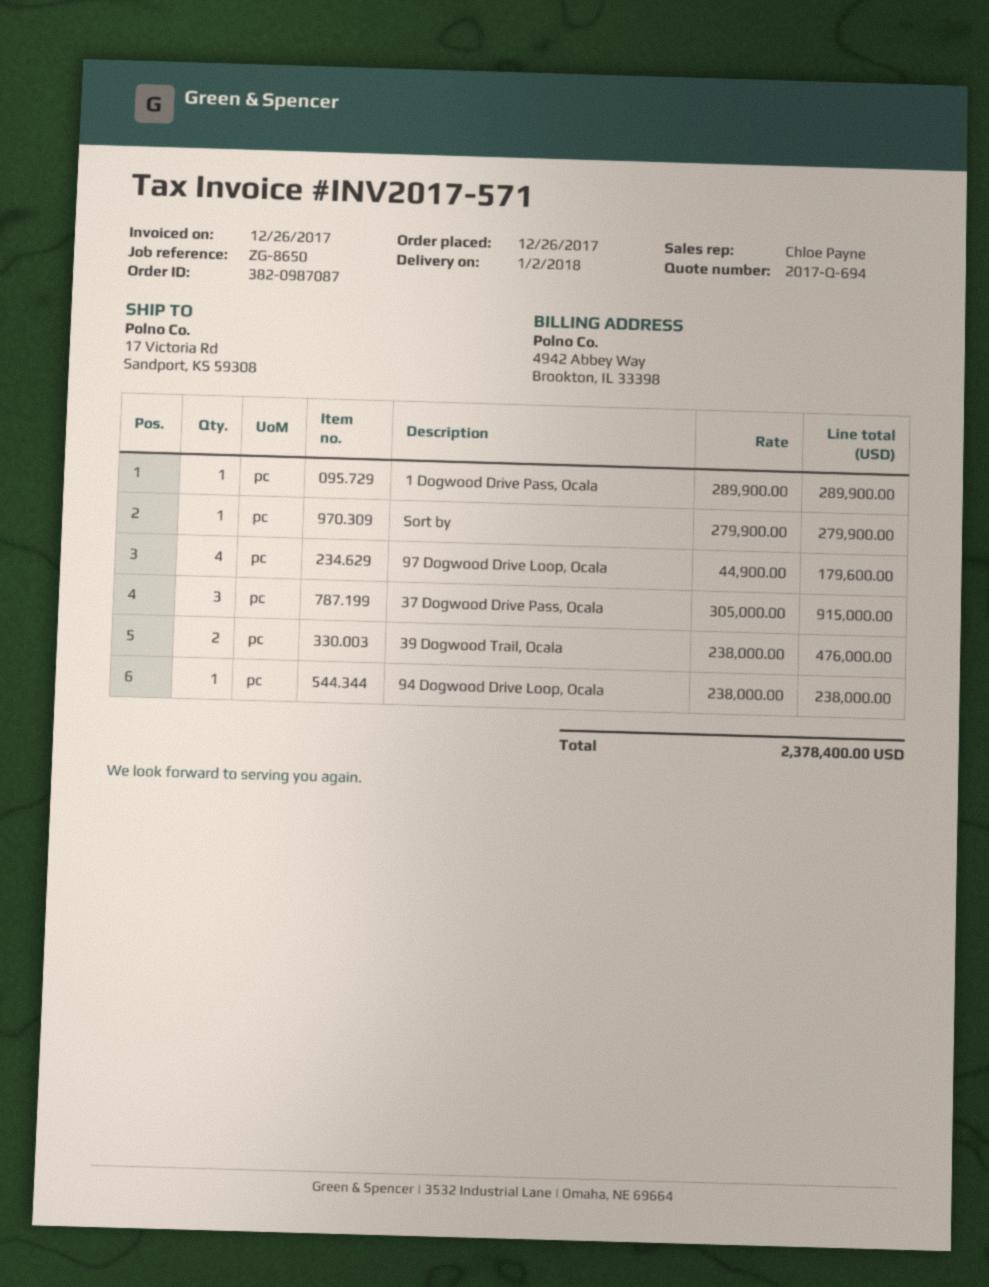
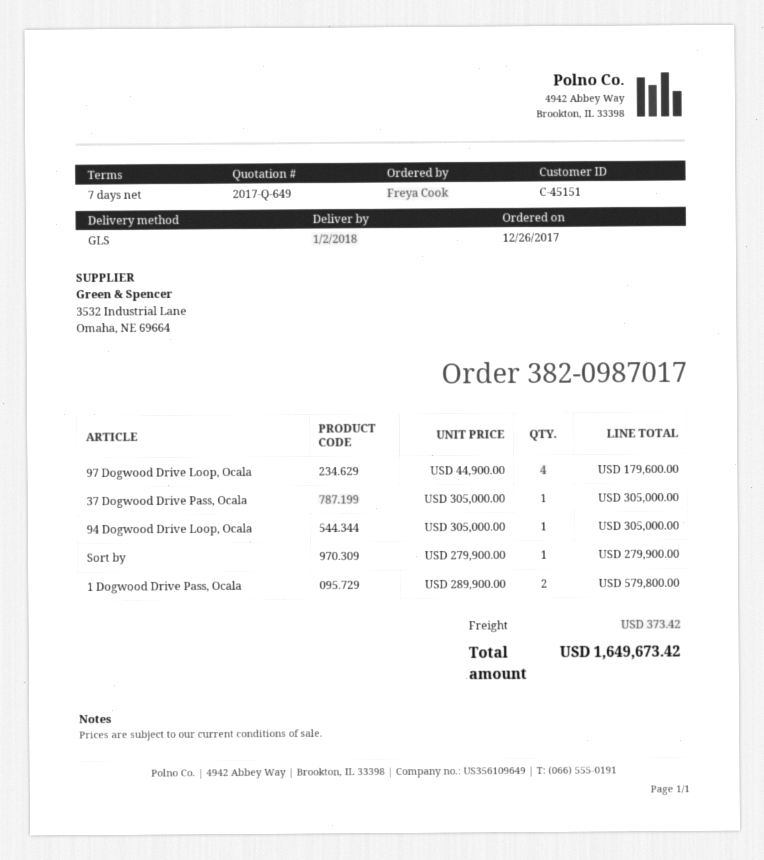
quote number: 2017-Q-694 -> 2017-Q-649
order number: 382-0987087 -> 382-0987017
1 Dogwood Drive Pass, Ocala: 1 x 289900.00 = 289900.00 -> 2 x 289900.00 = 579800.00
37 Dogwood Drive Pass, Ocala: 3 x 305000.00 = 915000.00 -> 1 x 305000.00 = 305000.00
39 Dogwood Trail, Ocala: 2 x 238000.00 = 476000.00 -> none
94 Dogwood Drive Loop, Ocala: 1 x 238000.00 = 238000.00 -> 1 x 305000.00 = 305000.00
shipping: none -> 373.42
total: 2378400.00 -> 1649673.42

